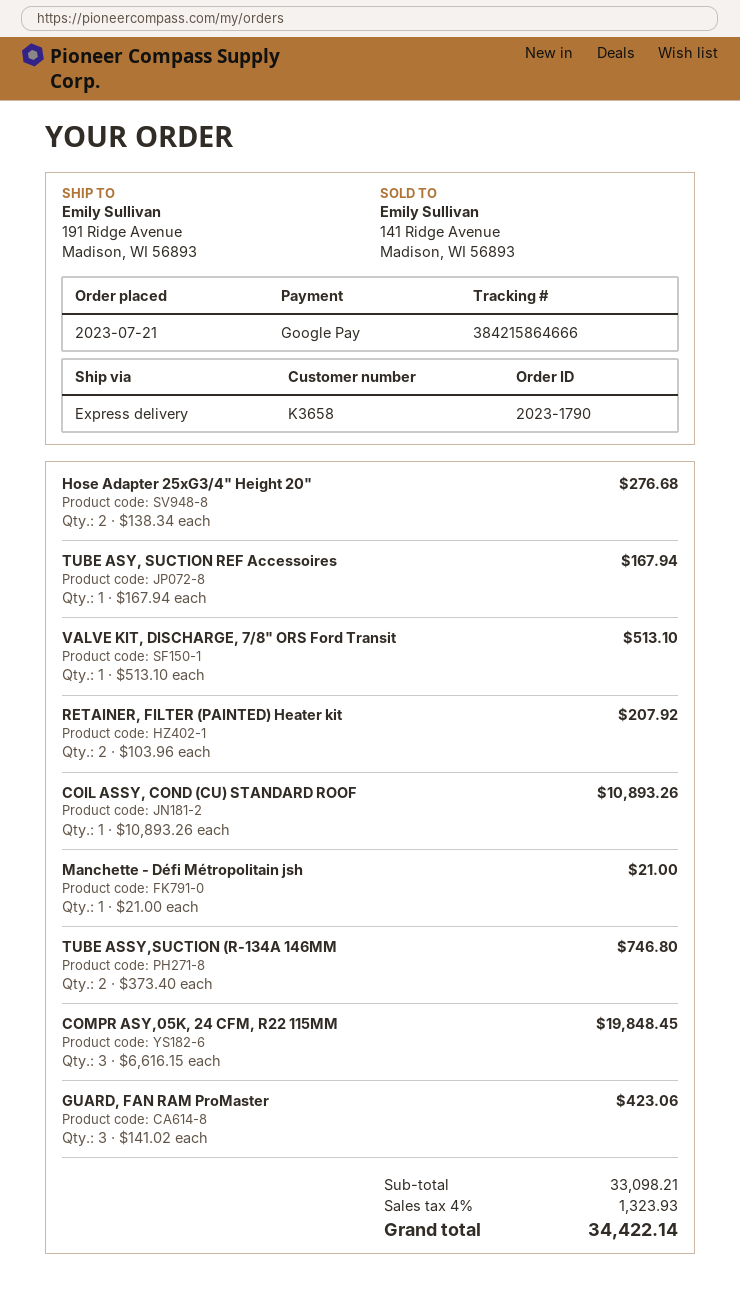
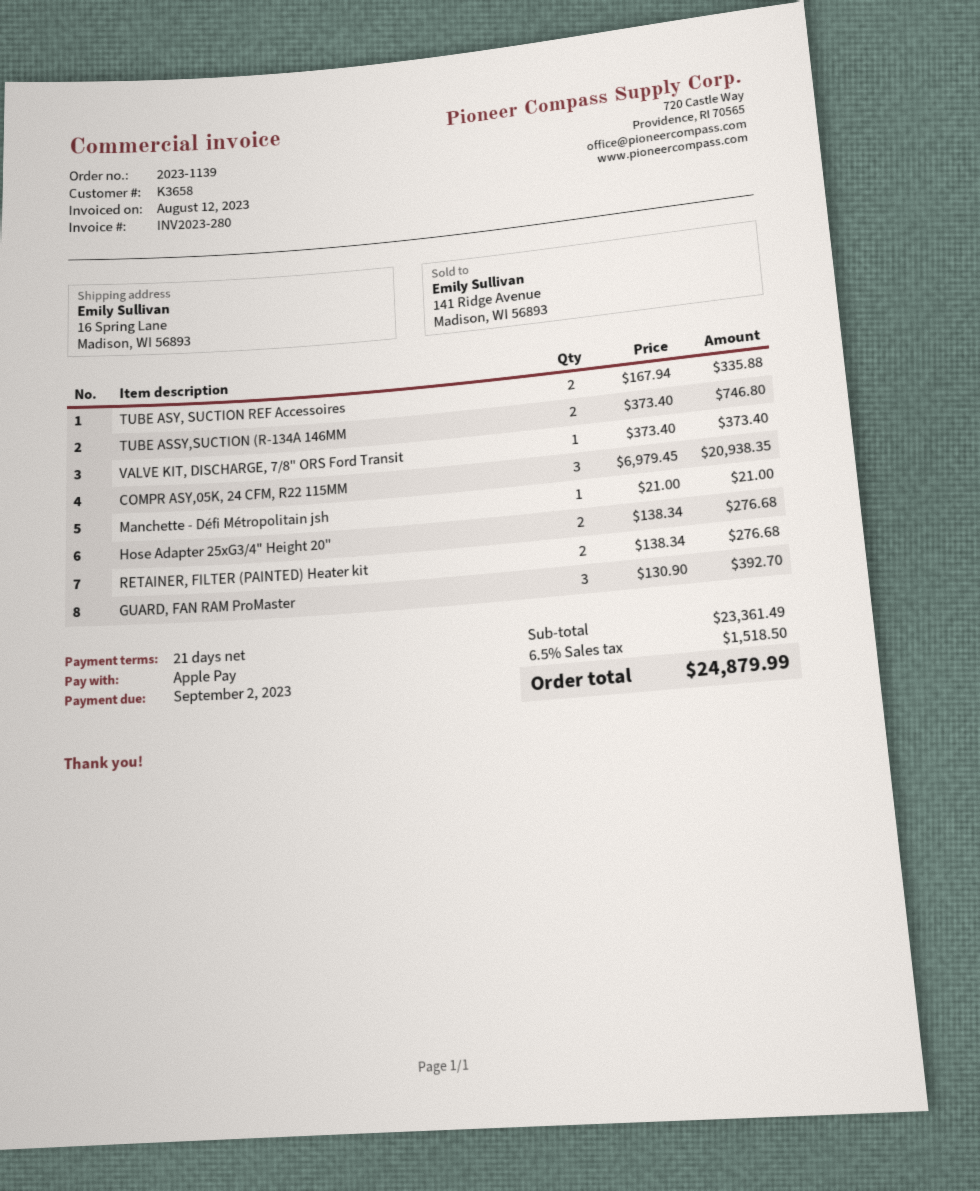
order number: 2023-1790 -> 2023-1139
payment method: Google Pay -> Apple Pay
ship to: 191 Ridge Avenue, Madison, WI 56893 -> 16 Spring Lane, Madison, WI 56893
TUBE ASY, SUCTION REF Accessoires: 1 x 167.94 = 167.94 -> 2 x 167.94 = 335.88
VALVE KIT, DISCHARGE, 7/8" ORS Ford Transit: 1 x 513.10 = 513.10 -> 1 x 373.40 = 373.40
RETAINER, FILTER (PAINTED) Heater kit: 2 x 103.96 = 207.92 -> 2 x 138.34 = 276.68
COIL ASSY, COND (CU) STANDARD ROOF: 1 x 10893.26 = 10893.26 -> none
COMPR ASY,05K, 24 CFM, R22 115MM: 3 x 6616.15 = 19848.45 -> 3 x 6979.45 = 20938.35
GUARD, FAN RAM ProMaster: 3 x 141.02 = 423.06 -> 3 x 130.90 = 392.70
subtotal: 33098.21 -> 23361.49
tax: 4% = 1323.93 -> 6.5% = 1518.50
total: 34422.14 -> 24879.99

